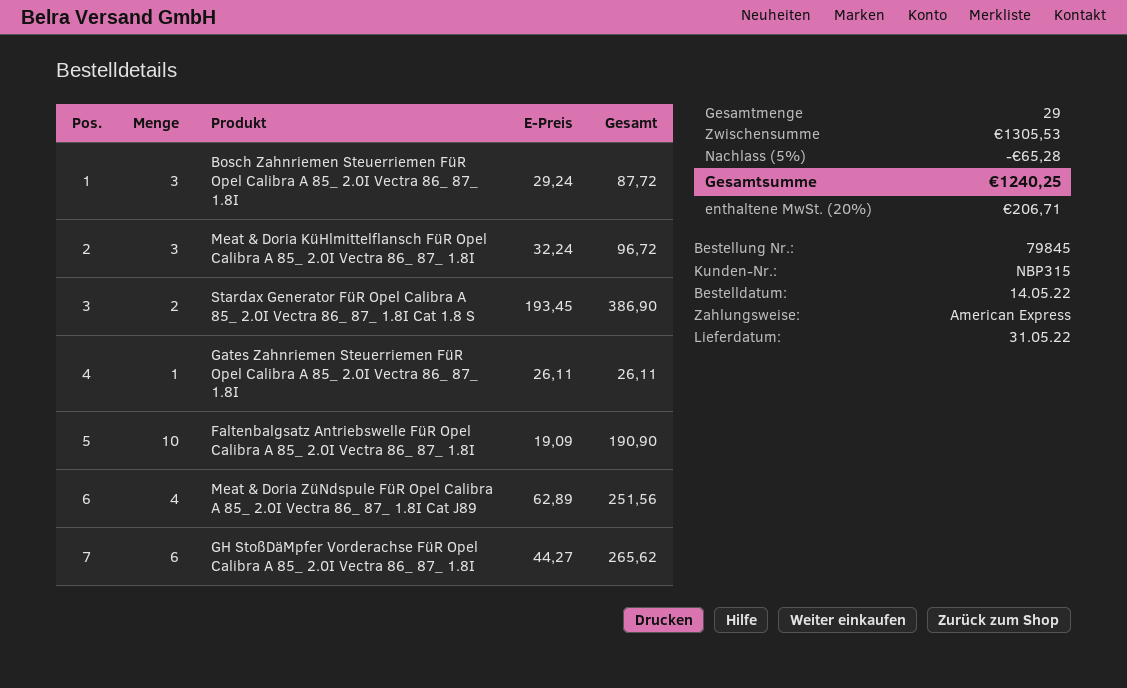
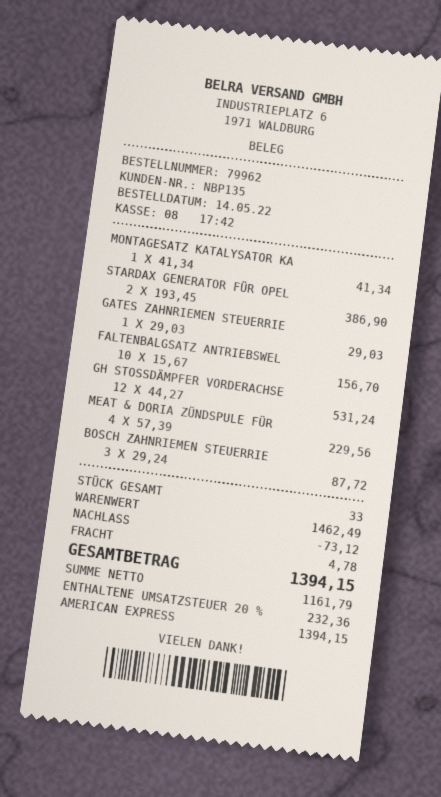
order number: 79845 -> 79962
customer number: NBP315 -> NBP135
Meat & Doria KüHlmittelflansch FüR Opel Calibra A 85_ 2.0I Vectra 86_ 87_ 1.8I: 3 x 32.24 = 96.72 -> none
Gates Zahnriemen Steuerriemen FüR Opel Calibra A 85_ 2.0I Vectra 86_ 87_ 1.8I: 1 x 26.11 = 26.11 -> 1 x 29.03 = 29.03
Faltenbalgsatz Antriebswelle FüR Opel Calibra A 85_ 2.0I Vectra 86_ 87_ 1.8I: 10 x 19.09 = 190.90 -> 10 x 15.67 = 156.70
Meat & Doria ZüNdspule FüR Opel Calibra A 85_ 2.0I Vectra 86_ 87_ 1.8I Cat J89: 4 x 62.89 = 251.56 -> 4 x 57.39 = 229.56
GH StoßDäMpfer Vorderachse FüR Opel Calibra A 85_ 2.0I Vectra 86_ 87_ 1.8I: 6 x 44.27 = 265.62 -> 12 x 44.27 = 531.24
MONTAGESATZ KATALYSATOR KA: none -> 1 x 41.34 = 41.34
total quantity: 29 -> 33
subtotal: 1305.53 -> 1462.49
discount: 65.28 -> 73.12
shipping: none -> 4.78
tax: 20% = 206.71 -> 20% = 232.36
total: 1240.25 -> 1394.15

